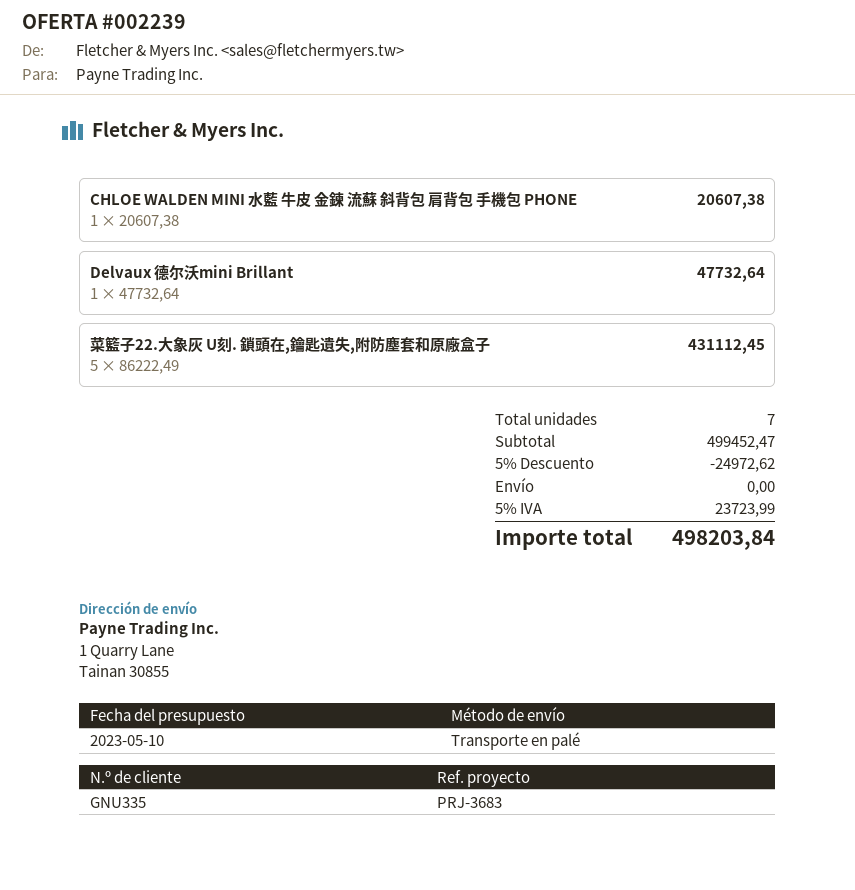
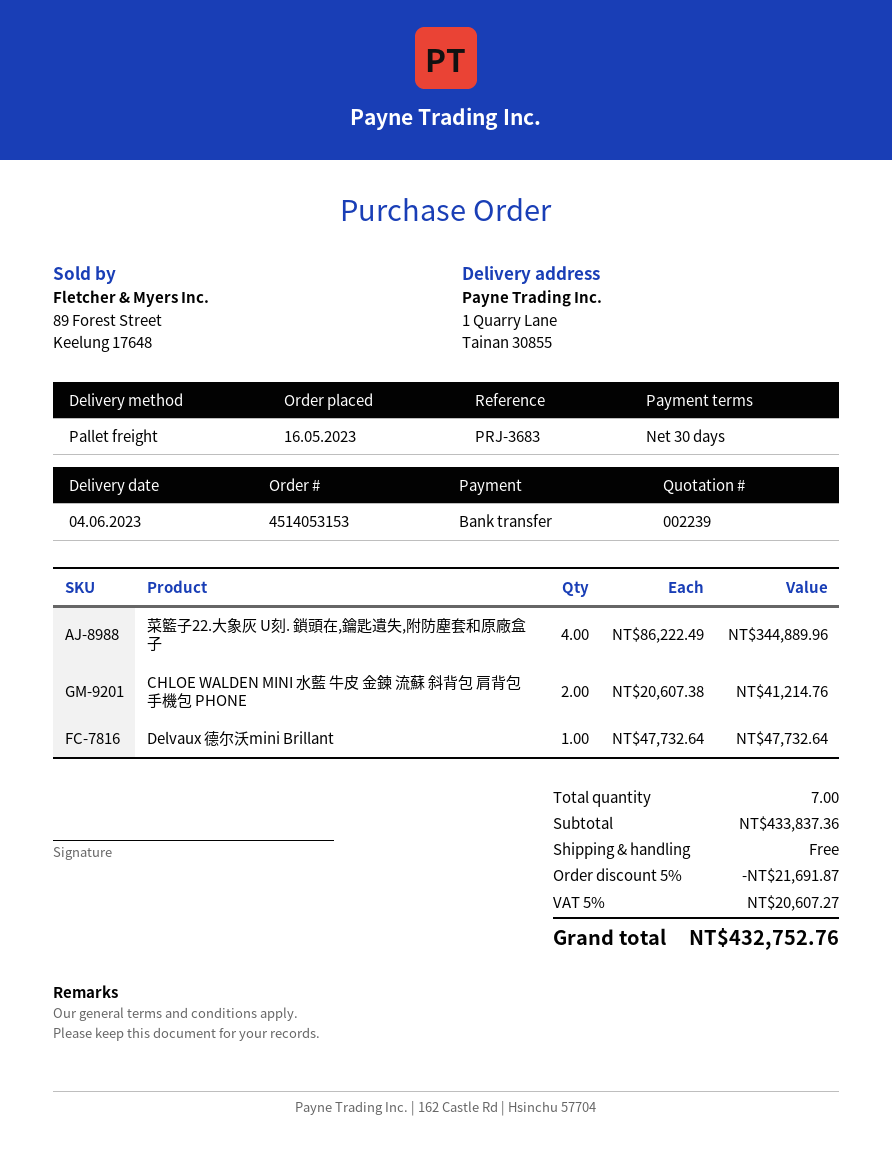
CHLOE WALDEN MINI 水藍 牛皮 金鍊 流蘇 斜背包 肩背包 手機包 PHONE: 1 x 20607.38 = 20607.38 -> 2 x 20607.38 = 41214.76
菜籃子22.大象灰 U刻. 鎖頭在,鑰匙遺失,附防塵套和原廠盒子: 5 x 86222.49 = 431112.45 -> 4 x 86222.49 = 344889.96
subtotal: 499452.47 -> 433837.36
discount: 5% = 24972.62 -> 5% = 21691.87
tax: 5% = 23723.99 -> 5% = 20607.27
total: 498203.84 -> 432752.76

